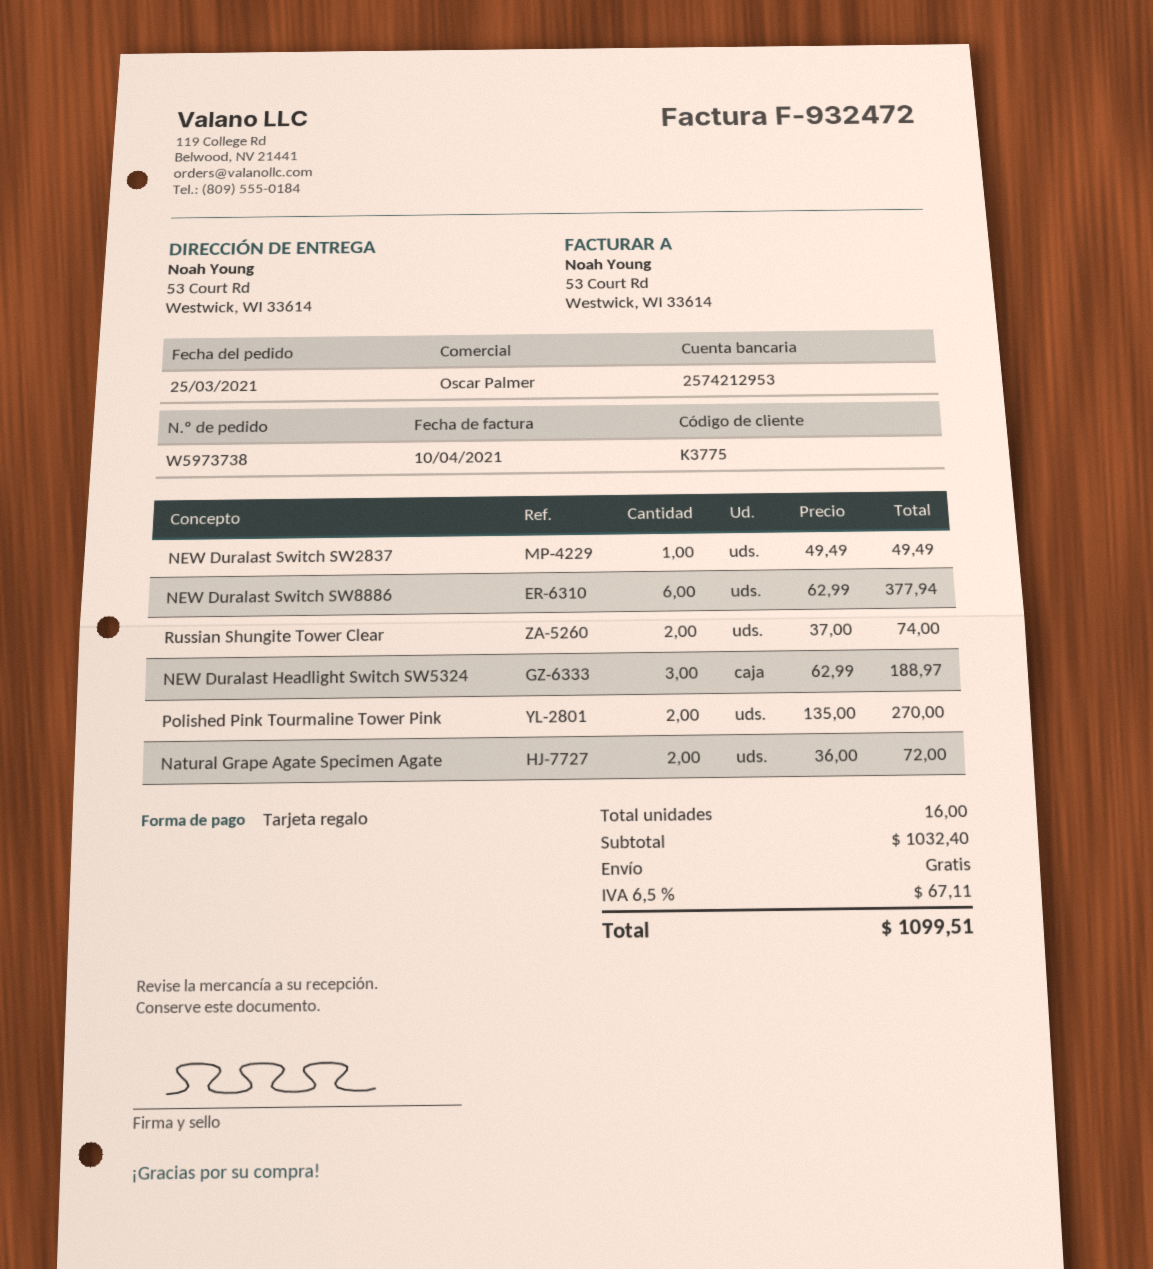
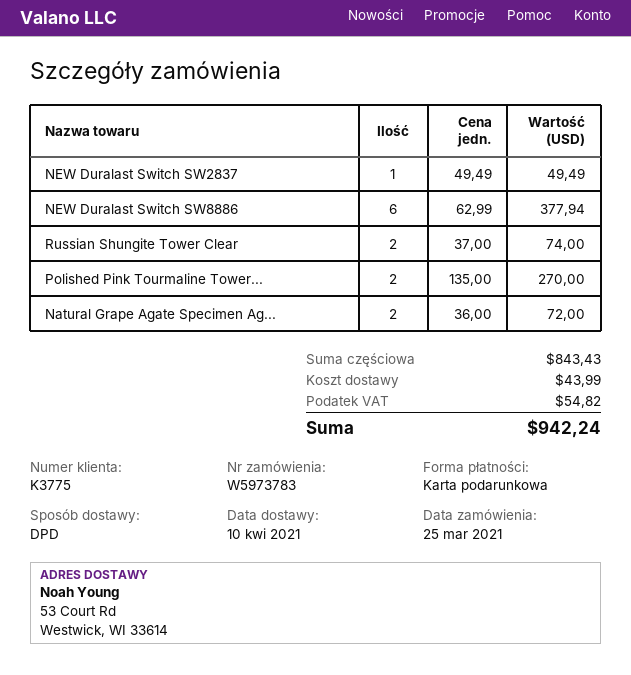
order number: W5973738 -> W5973783
NEW Duralast Headlight Switch SW5324: 3 x 62.99 = 188.97 -> none
subtotal: 1032.40 -> 843.43
shipping: 0.00 -> 43.99
tax: 67.11 -> 54.82
total: 1099.51 -> 942.24

